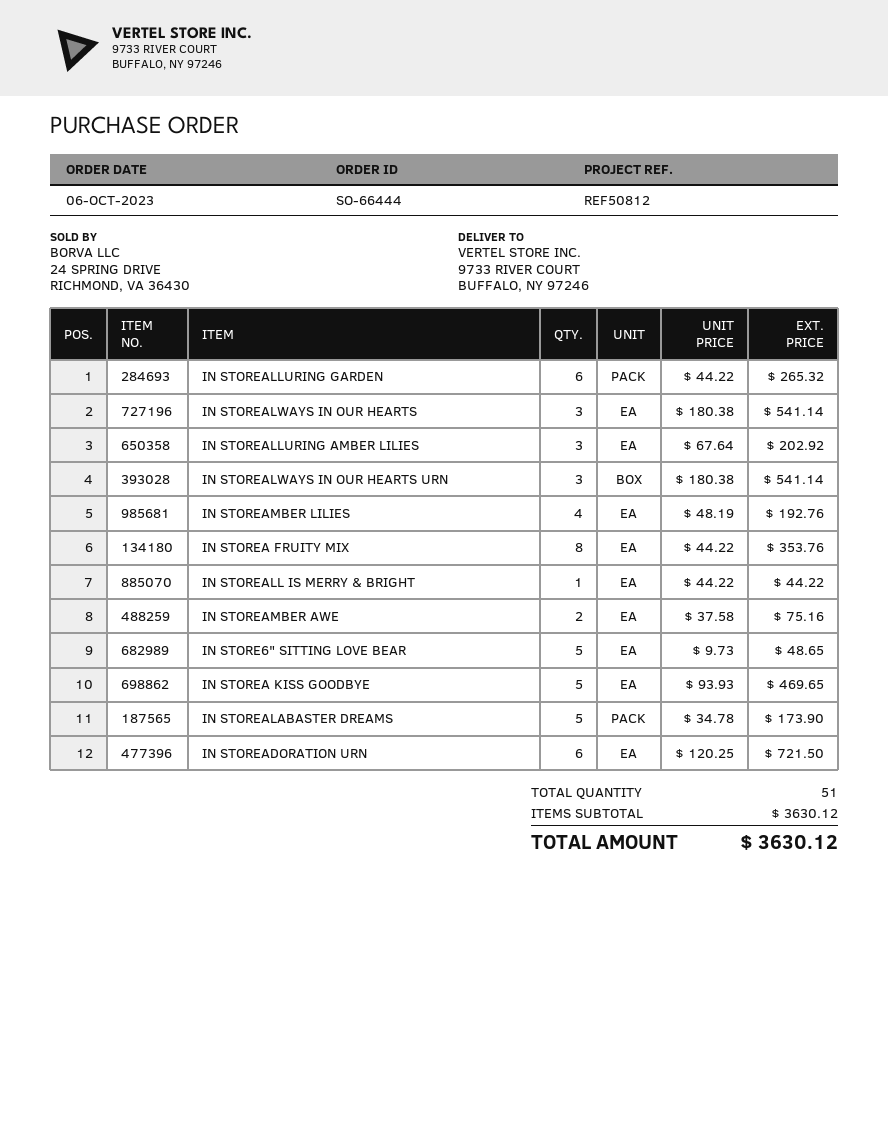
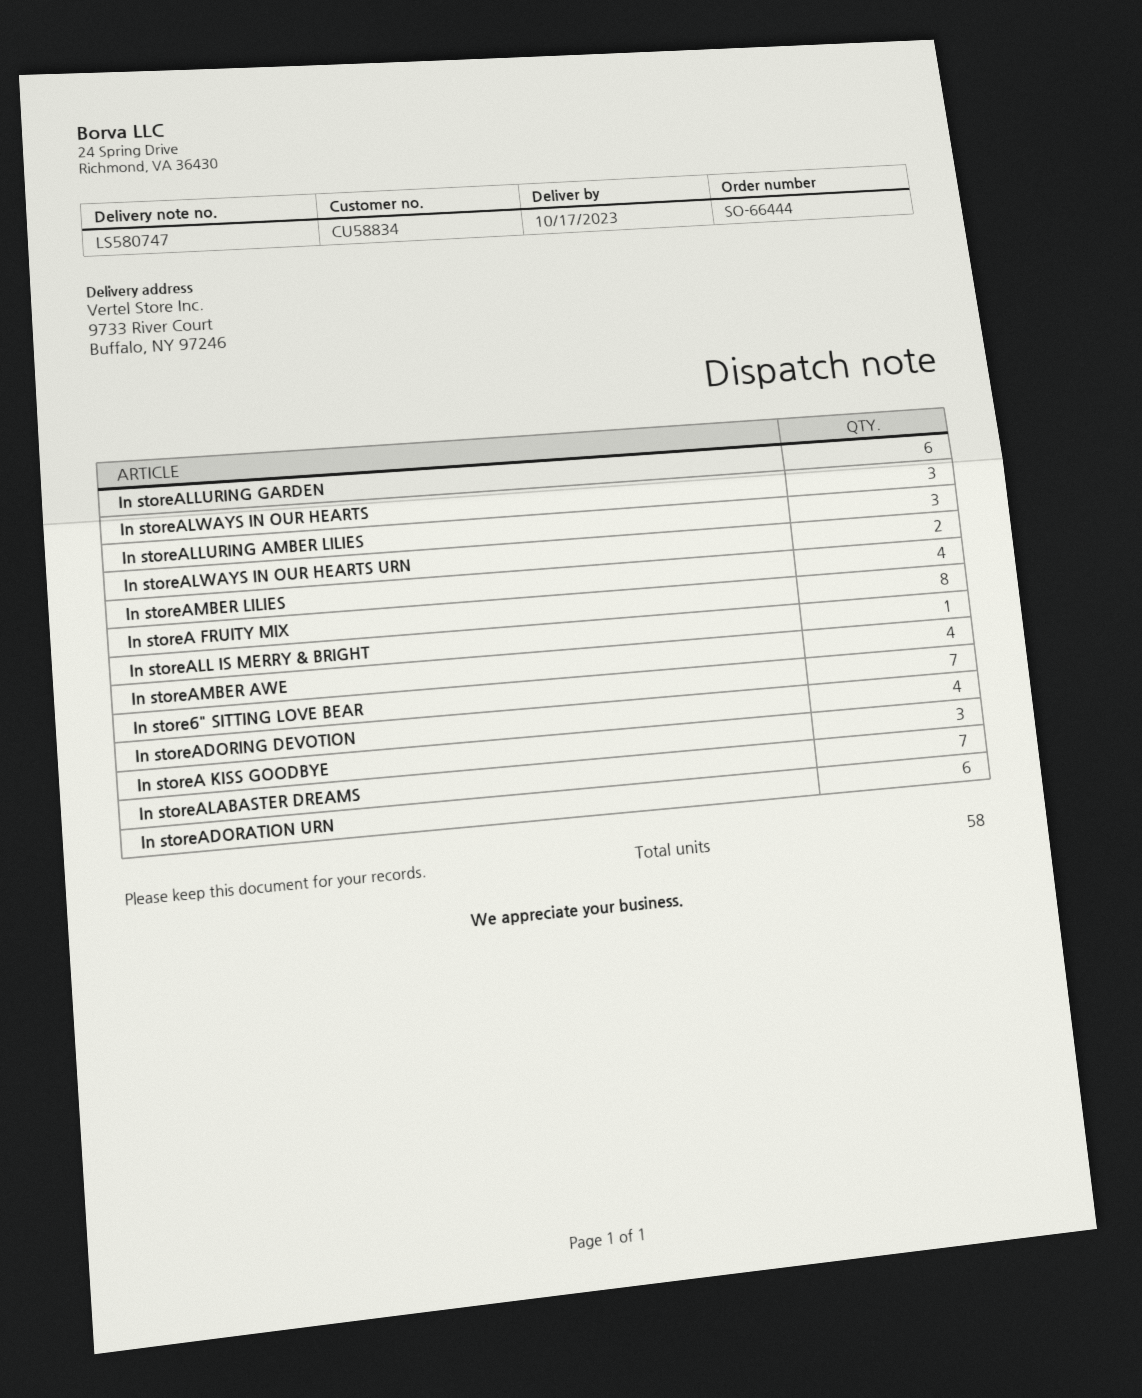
IN STOREALWAYS IN OUR HEARTS URN: 3 -> 2
IN STOREAMBER AWE: 2 -> 4
IN STORE6" SITTING LOVE BEAR: 5 -> 7
IN STOREA KISS GOODBYE: 5 -> 3
IN STOREALABASTER DREAMS: 5 -> 7
In storeADORING DEVOTION: none -> 4
total quantity: 51 -> 58

